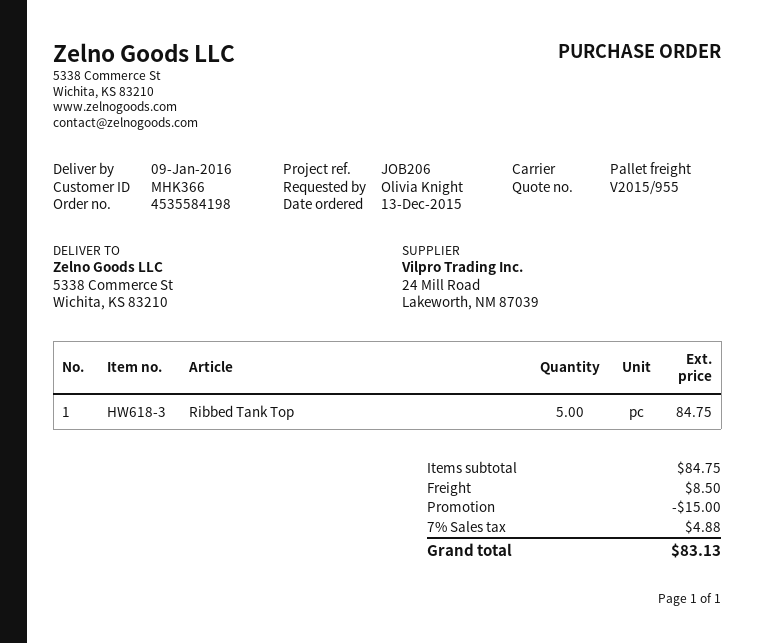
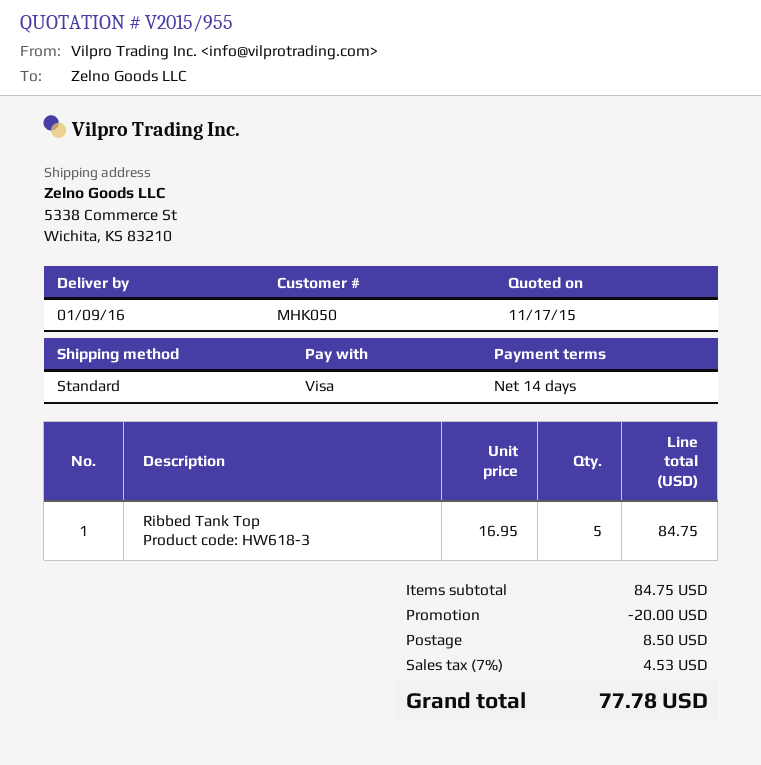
customer number: MHK366 -> MHK050
shipping method: pallet freight -> standard
discount: 15.00 -> 20.00
tax: 7% = 4.88 -> 7% = 4.53
total: 83.13 -> 77.78

